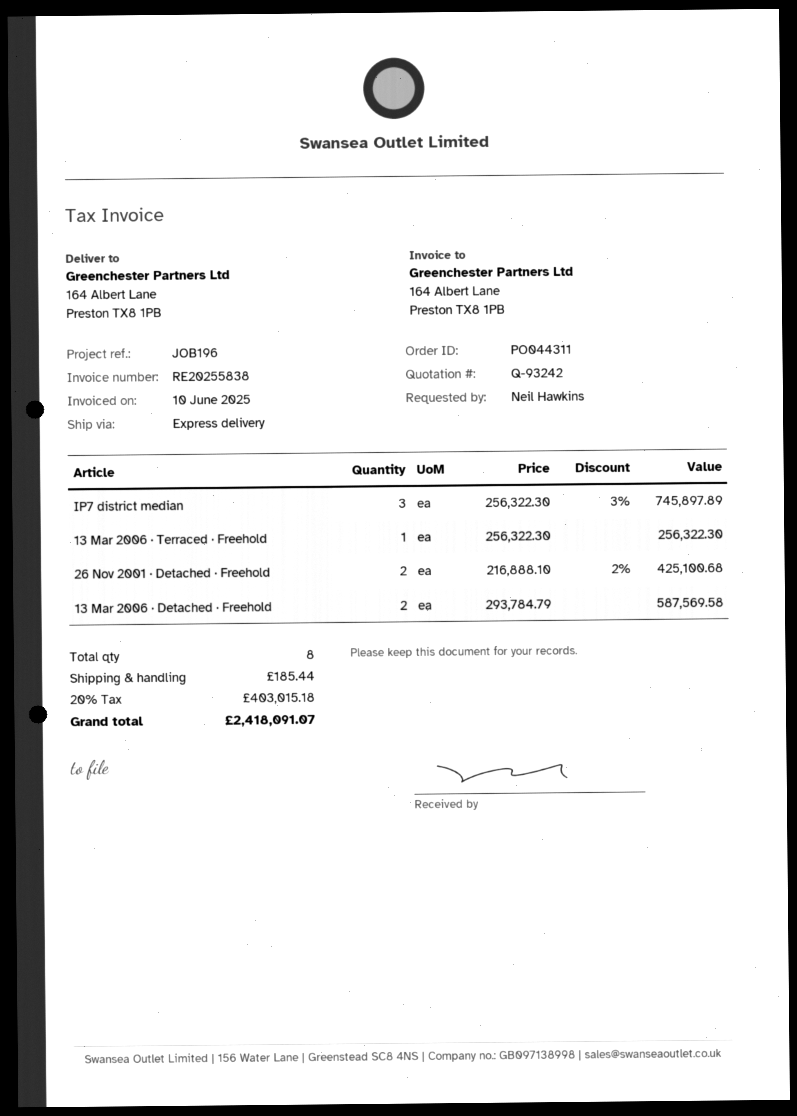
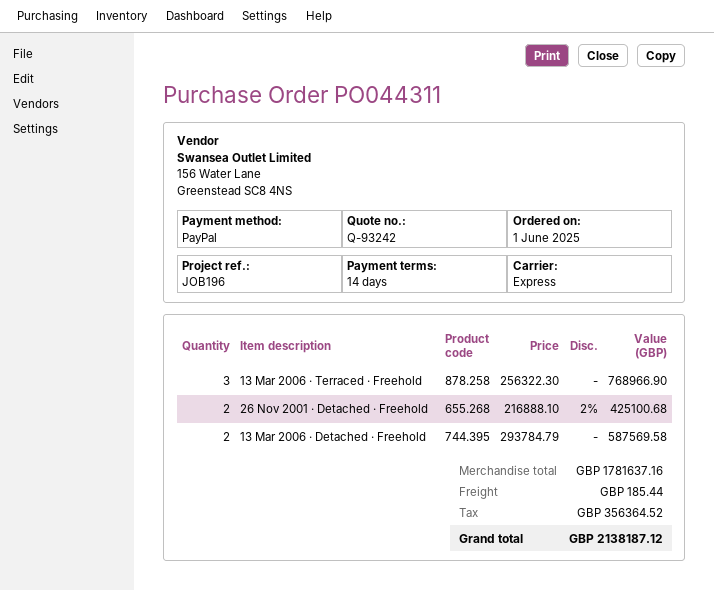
IP7 district median: 3 x 256322.30 - 3% = 745897.89 -> none
13 Mar 2006 · Terraced · Freehold: 1 x 256322.30 = 256322.30 -> 3 x 256322.30 = 768966.90
tax: 403015.18 -> 356364.52
total: 2418091.07 -> 2138187.12

